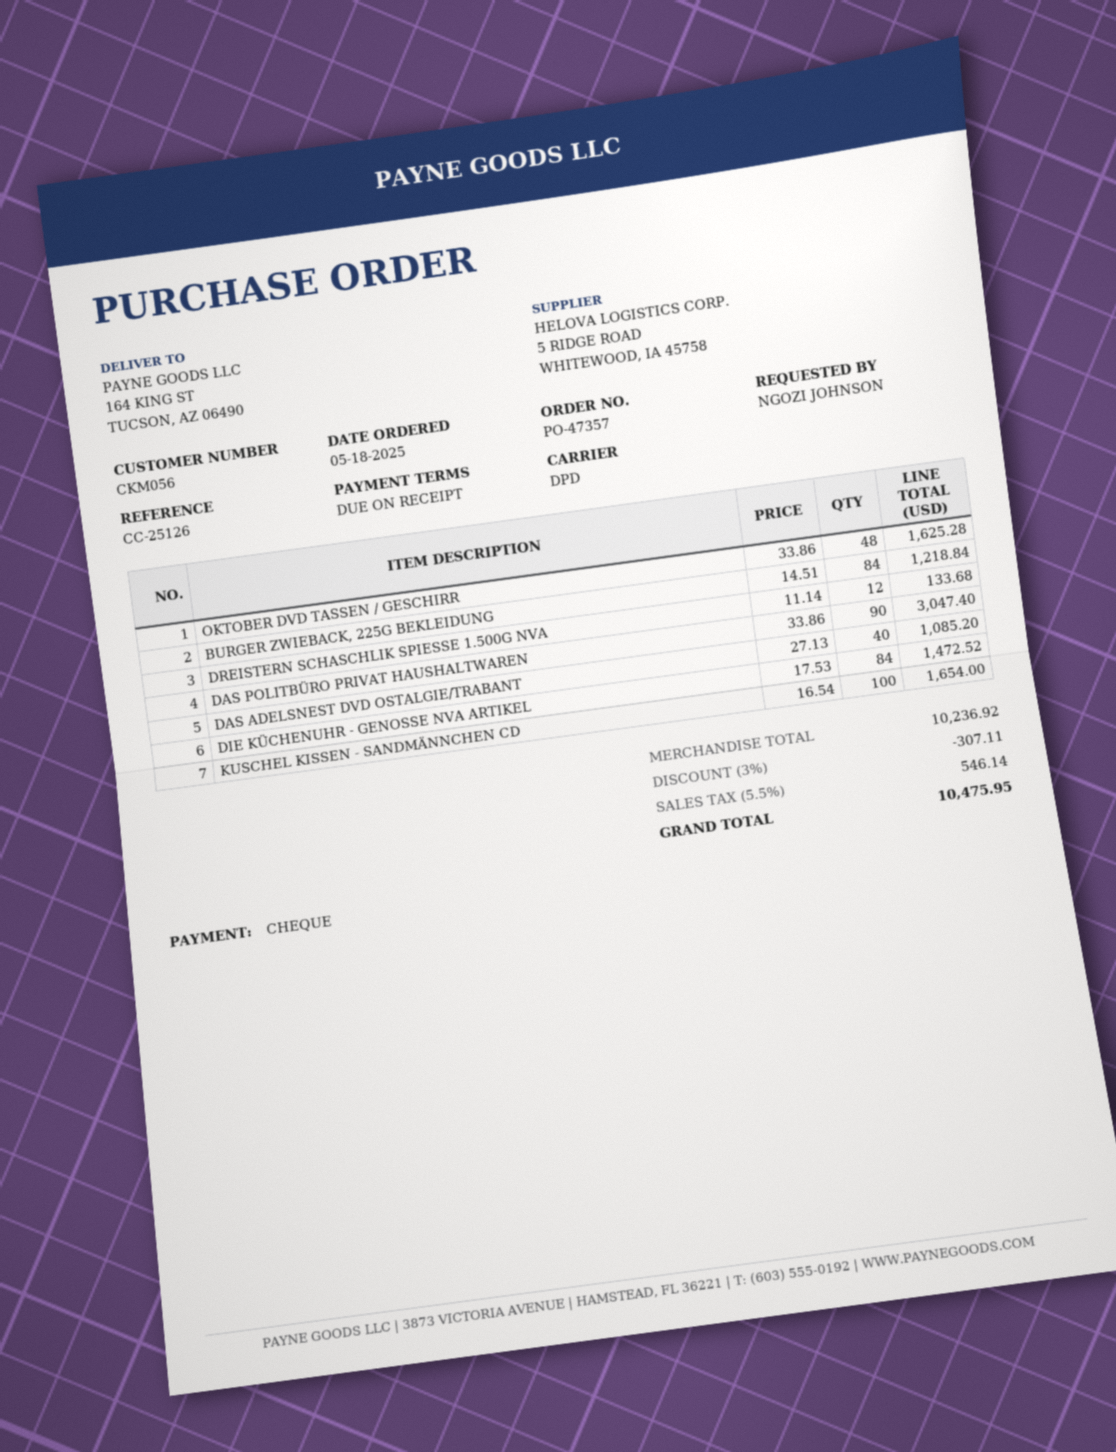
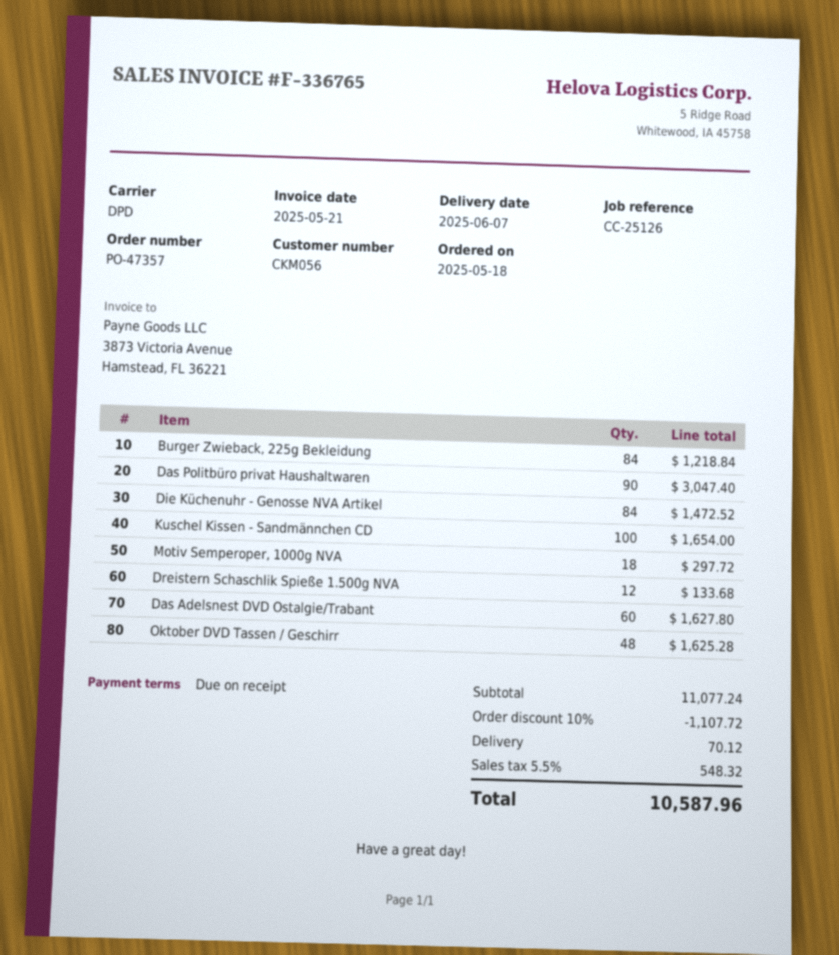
DAS ADELSNEST DVD OSTALGIE/TRABANT: 40 for 1085.20 -> 60 for 1627.80
Motiv Semperoper, 1000g NVA: none -> 18 for 297.72
subtotal: 10236.92 -> 11077.24
discount: 3% = 307.11 -> 10% = 1107.72
shipping: none -> 70.12
tax: 5.5% = 546.14 -> 5.5% = 548.32
total: 10475.95 -> 10587.96

